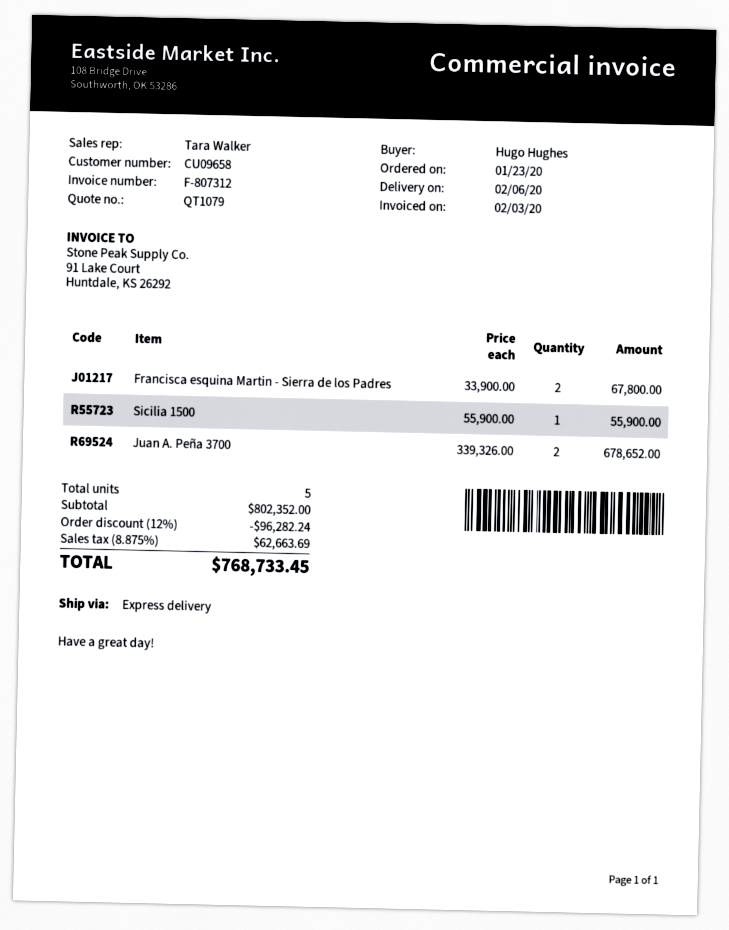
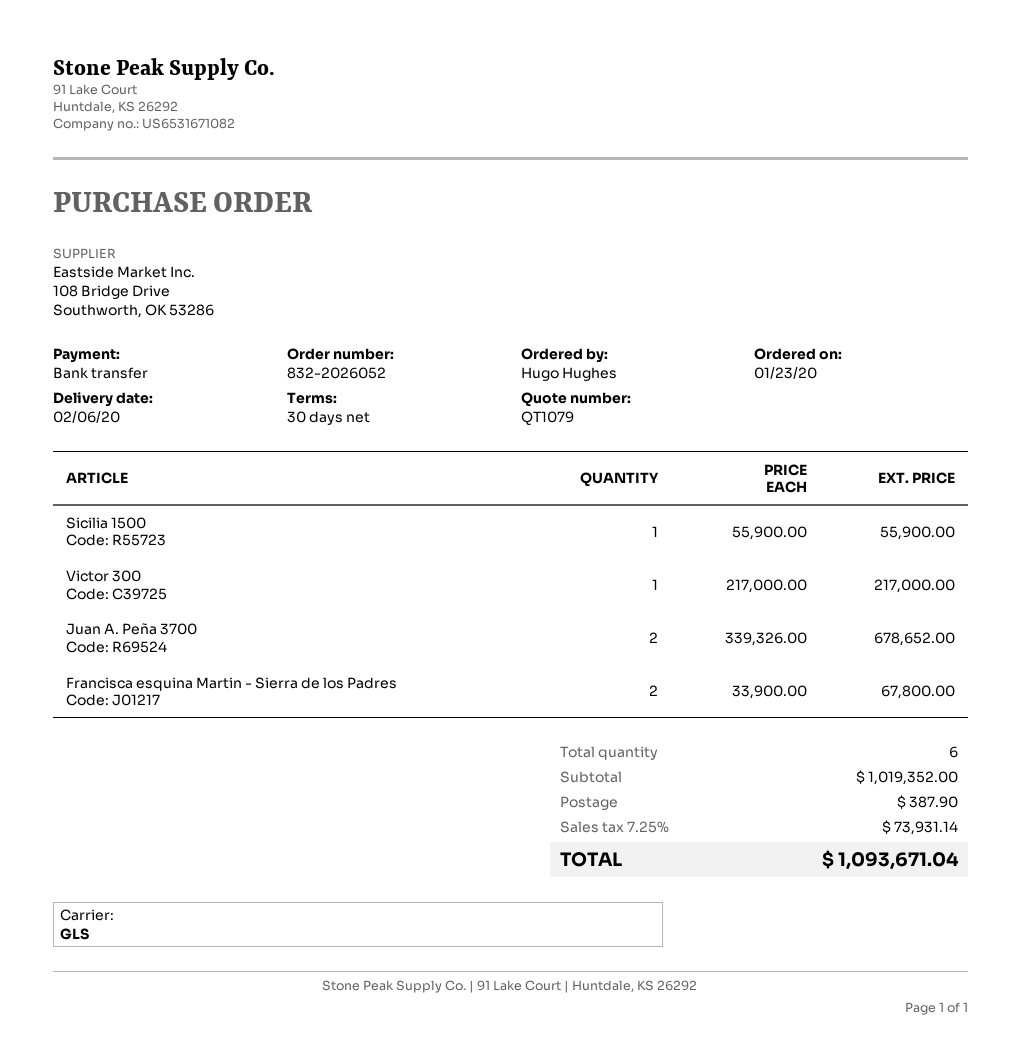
shipping method: express -> GLS
Victor 300: none -> 1 x 217000.00 = 217000.00
total quantity: 5 -> 6
subtotal: 802352.00 -> 1019352.00
discount: 12% = 96282.24 -> none
shipping: none -> 387.90
tax: 8.875% = 62663.69 -> 7.25% = 73931.14
total: 768733.45 -> 1093671.04

